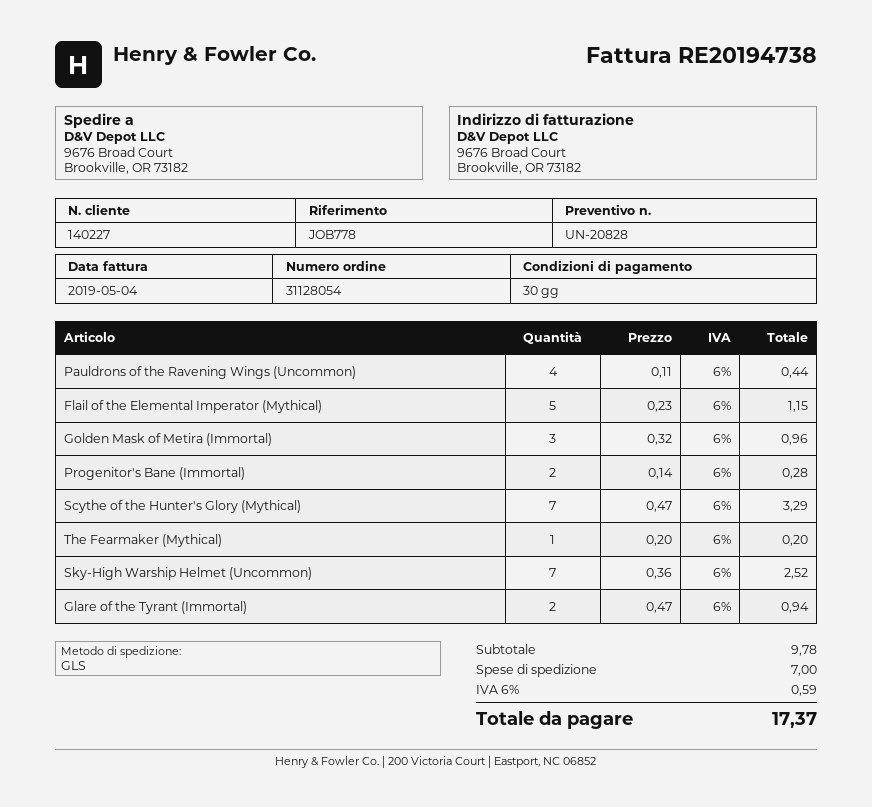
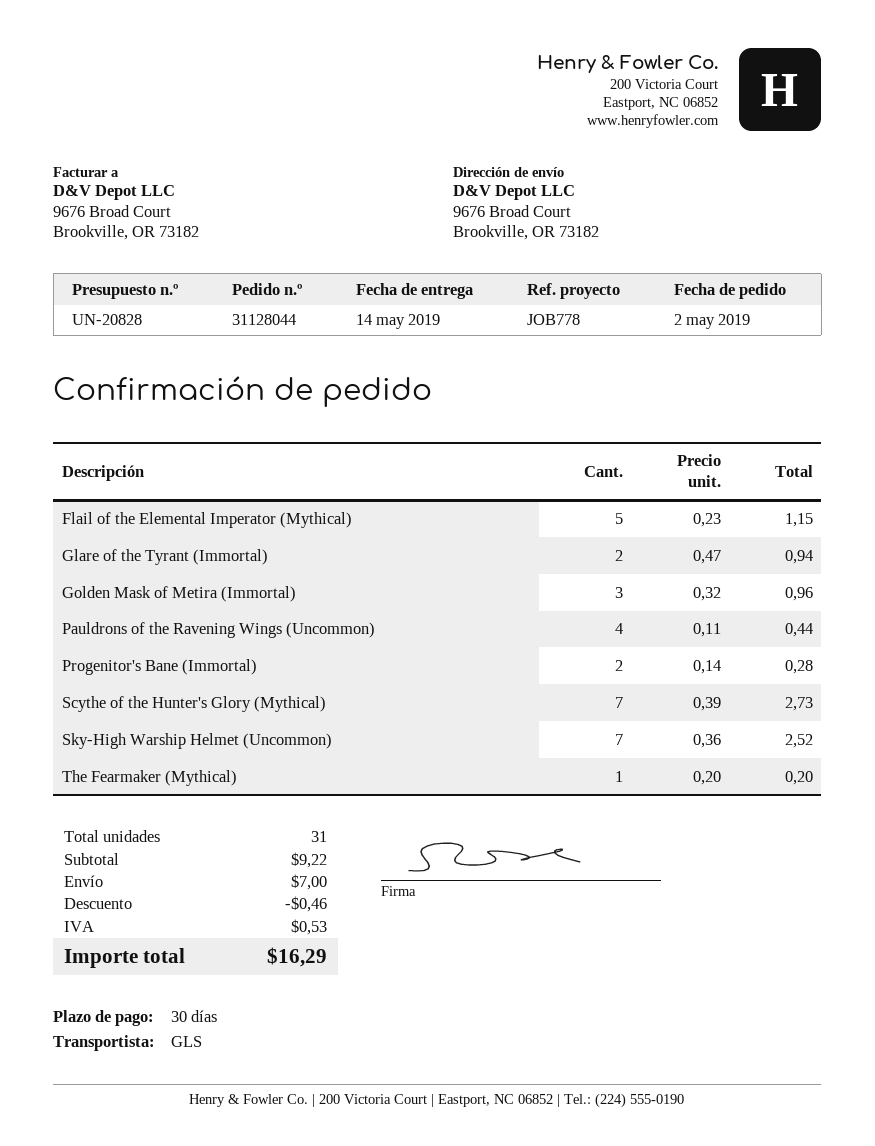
order number: 31128054 -> 31128044
Scythe of the Hunter's Glory (Mythical): 7 x 0.47 = 3.29 -> 7 x 0.39 = 2.73
subtotal: 9.78 -> 9.22
discount: none -> 0.46
tax: 0.59 -> 0.53
total: 17.37 -> 16.29

